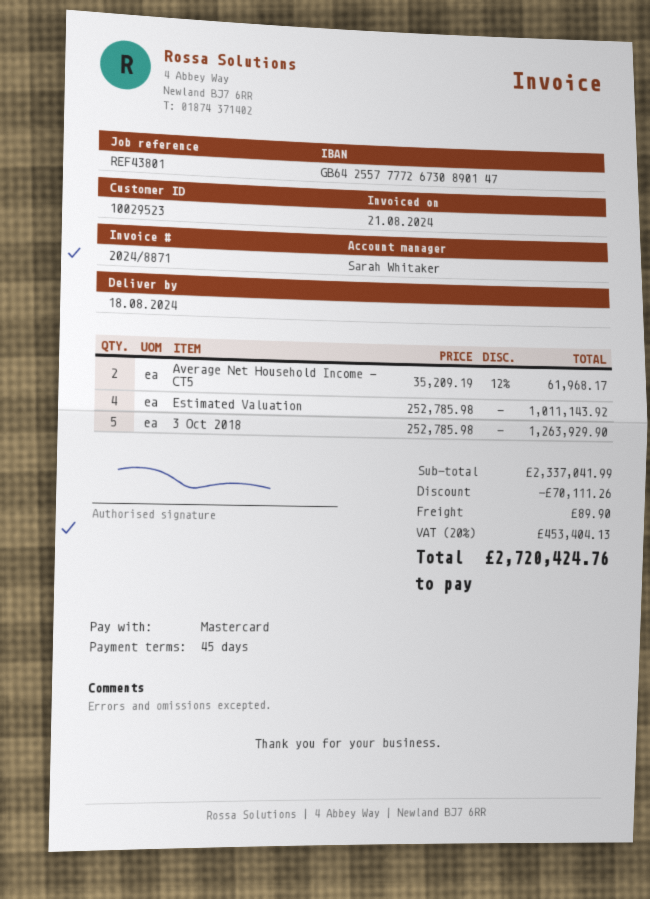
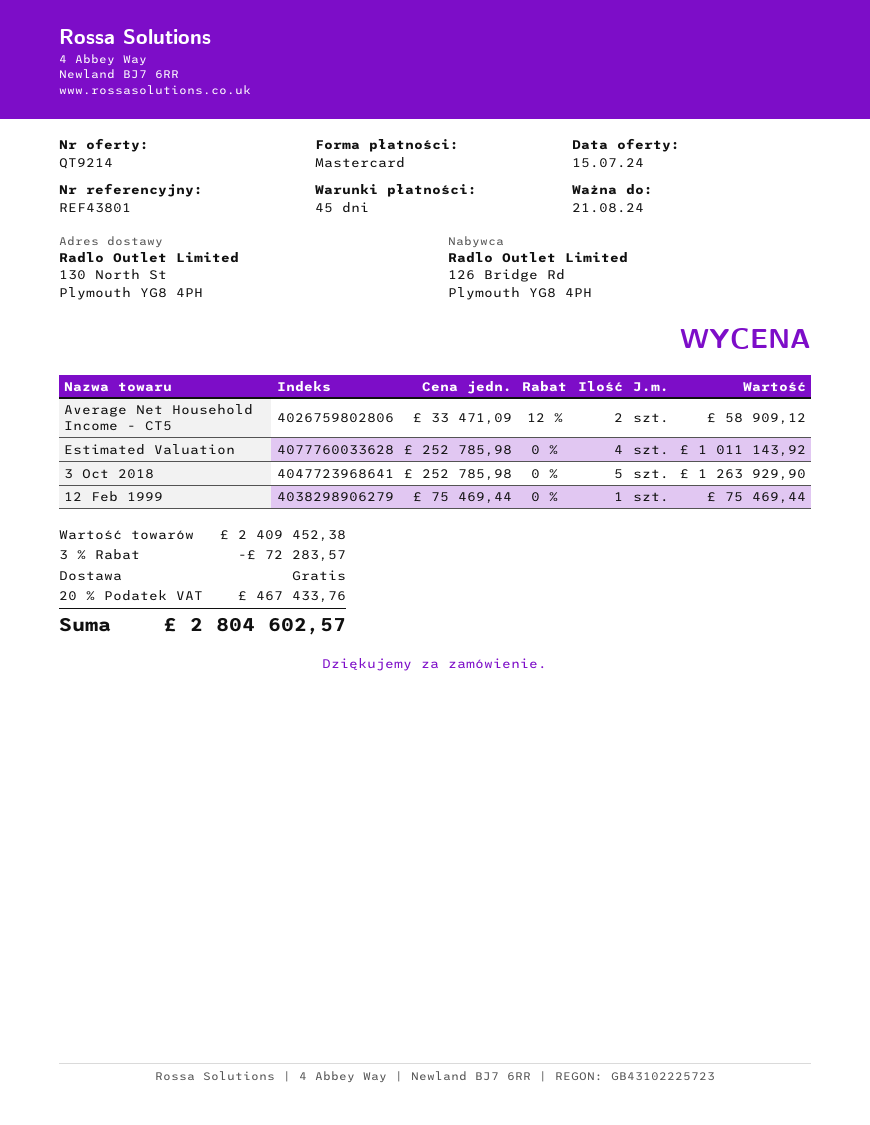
Average Net Household Income - CT5: 2 x 35209.19 - 12% = 61968.17 -> 2 x 33471.09 - 12% = 58909.12
12 Feb 1999: none -> 1 x 75469.44 = 75469.44
subtotal: 2337041.99 -> 2409452.38
discount: 70111.26 -> 72283.57
shipping: 89.90 -> 0.00
tax: 20% = 453404.13 -> 20% = 467433.76
total: 2720424.76 -> 2804602.57

